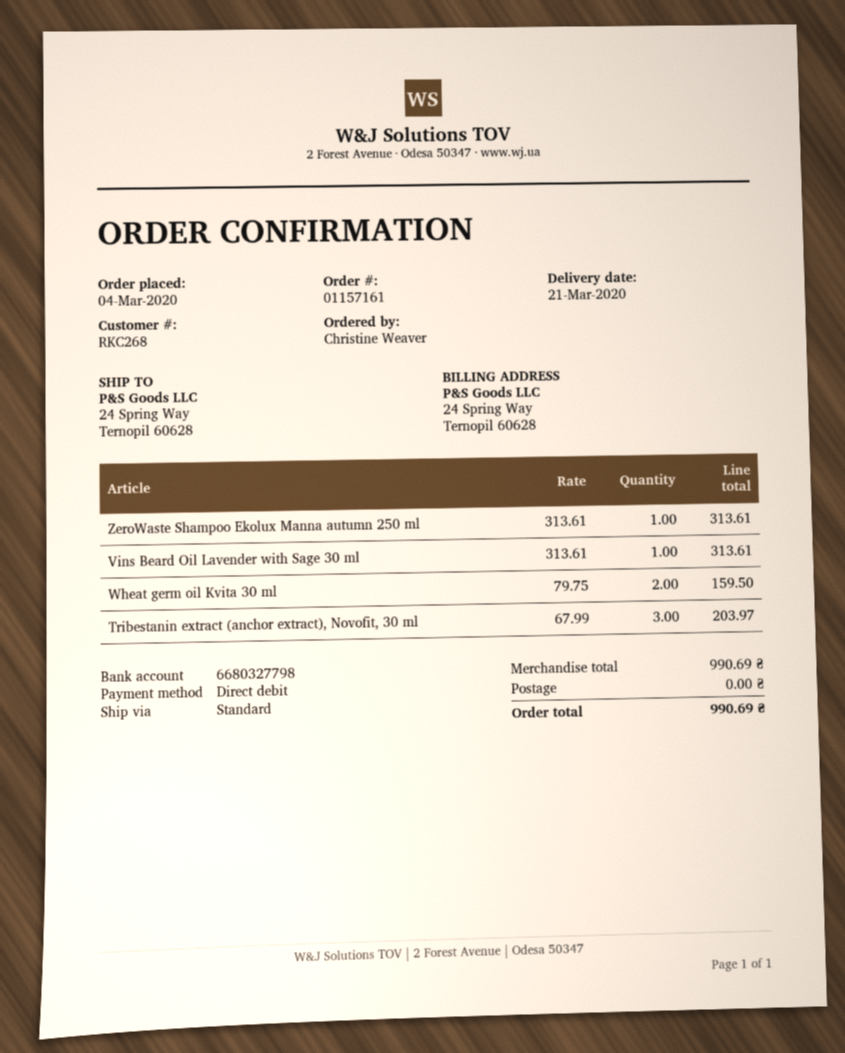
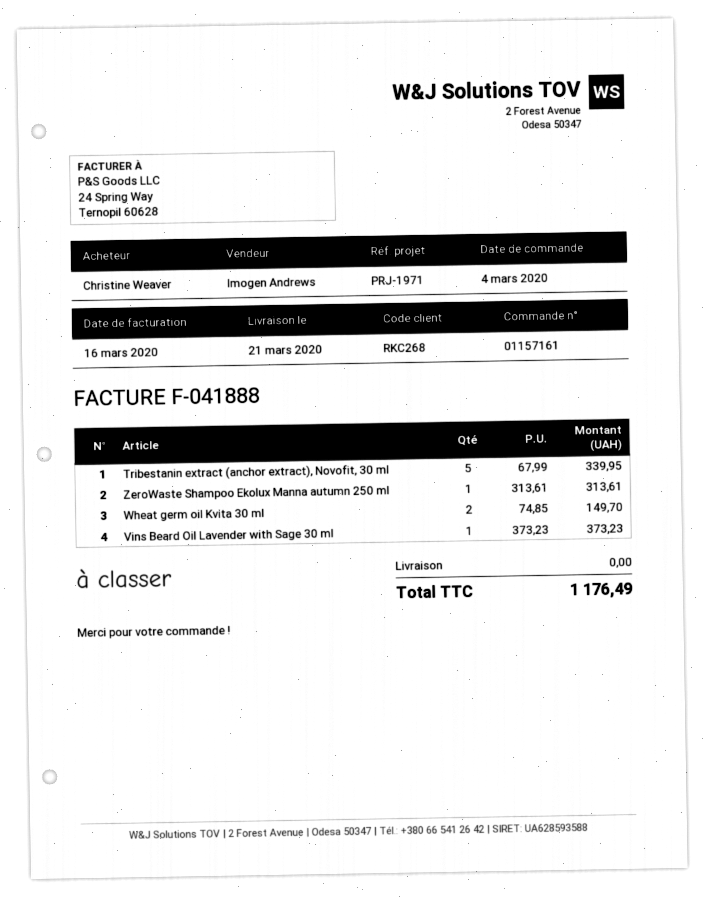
Vins Beard Oil Lavender with Sage 30 ml: 1 x 313.61 = 313.61 -> 1 x 373.23 = 373.23
Wheat germ oil Kvita 30 ml: 2 x 79.75 = 159.50 -> 2 x 74.85 = 149.70
Tribestanin extract (anchor extract), Novofit, 30 ml: 3 x 67.99 = 203.97 -> 5 x 67.99 = 339.95
total: 990.69 -> 1176.49

